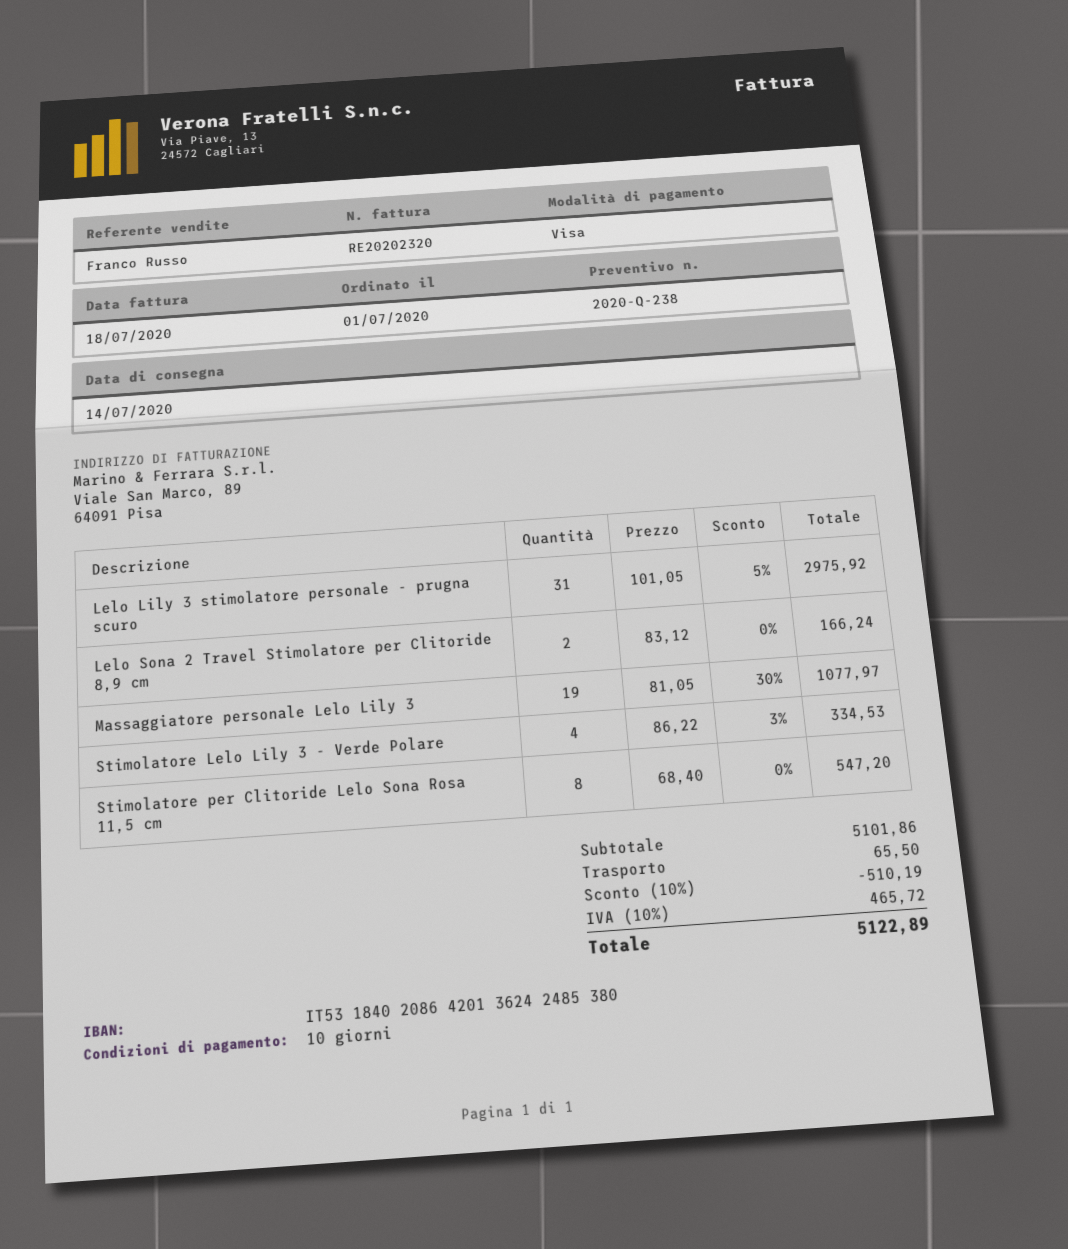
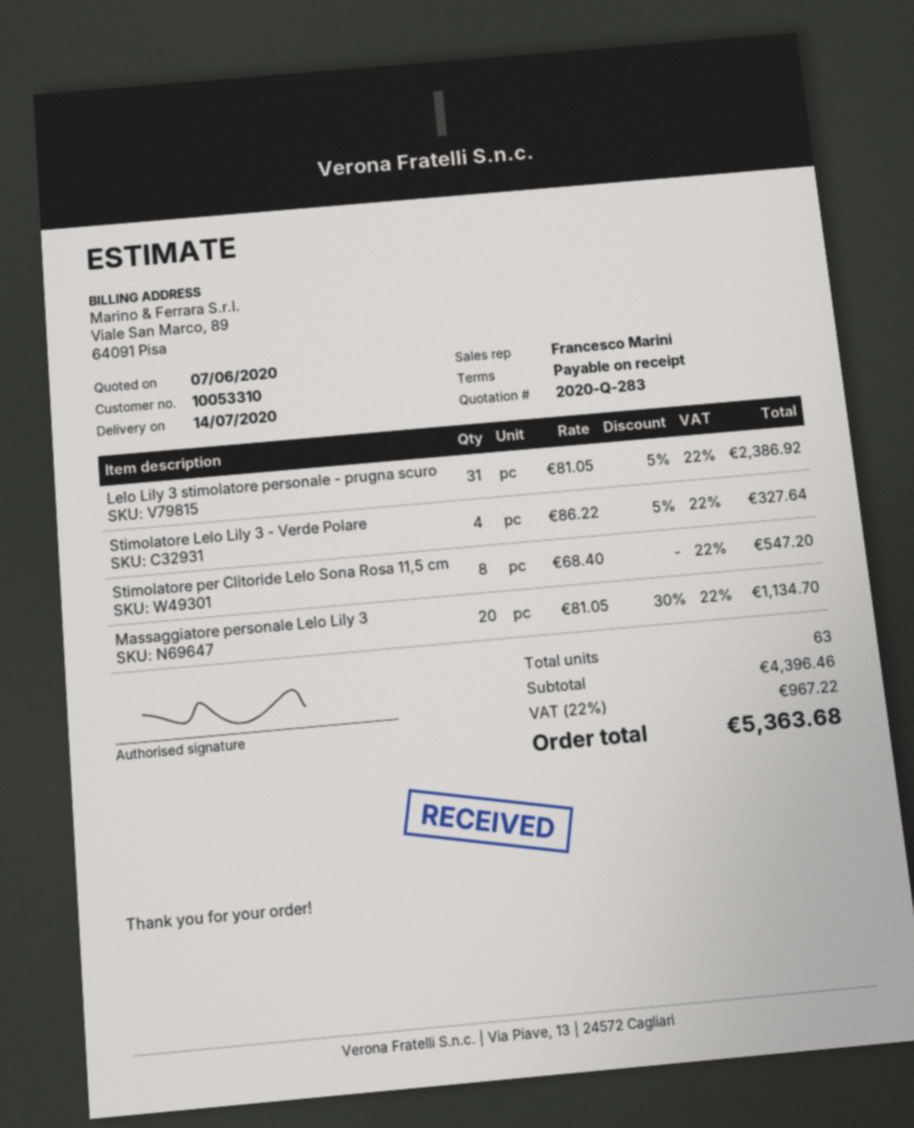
quote number: 2020-Q-238 -> 2020-Q-283
payment terms: 10 days -> on receipt
sales rep: Franco Russo -> Francesco Marini
Lelo Lily 3 stimolatore personale - prugna scuro: 31 x 101.05 - 5% = 2975.92 -> 31 x 81.05 - 5% = 2386.92
Lelo Sona 2 Travel Stimolatore per Clitoride 8,9 cm: 2 x 83.12 = 166.24 -> none
Massaggiatore personale Lelo Lily 3: 19 x 81.05 - 30% = 1077.97 -> 20 x 81.05 - 30% = 1134.70
Stimolatore Lelo Lily 3 - Verde Polare: 4 x 86.22 - 3% = 334.53 -> 4 x 86.22 - 5% = 327.64
subtotal: 5101.86 -> 4396.46
discount: 10% = 510.19 -> none
shipping: 65.50 -> none
tax: 10% = 465.72 -> 22% = 967.22
total: 5122.89 -> 5363.68

